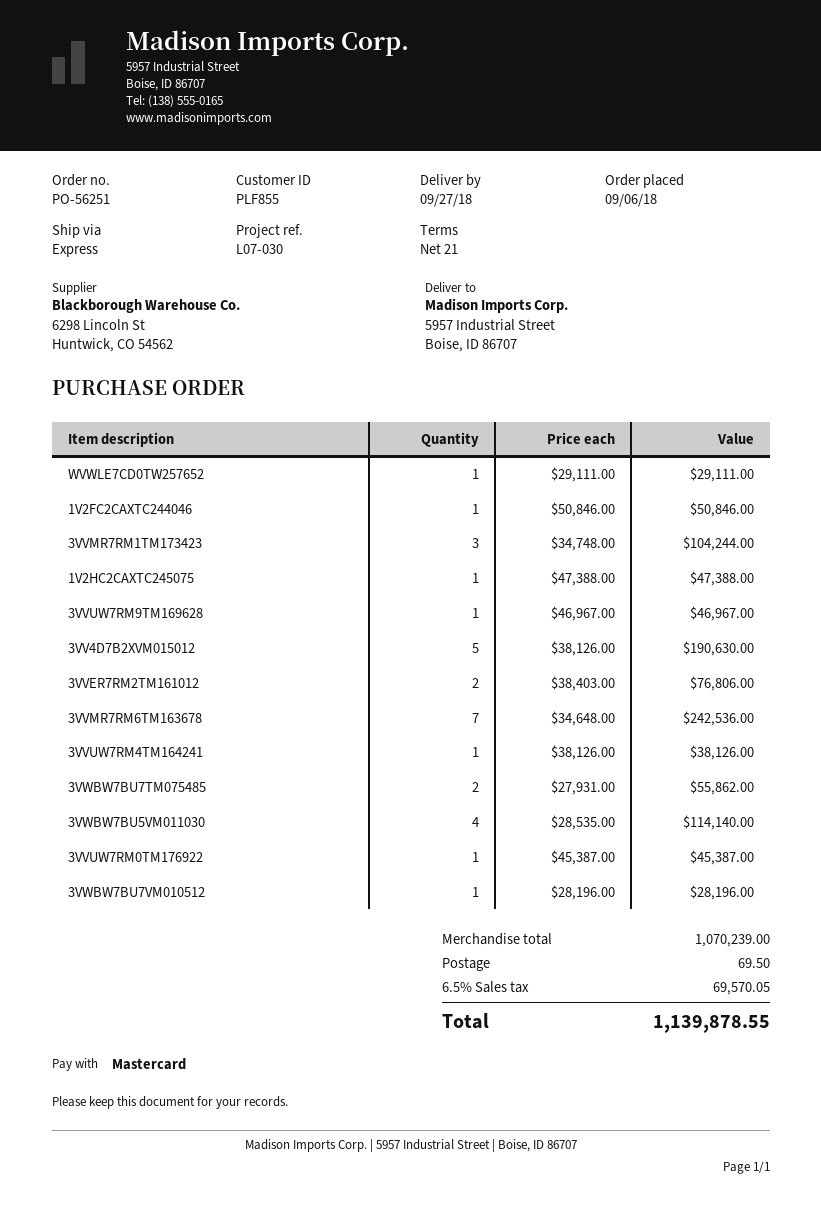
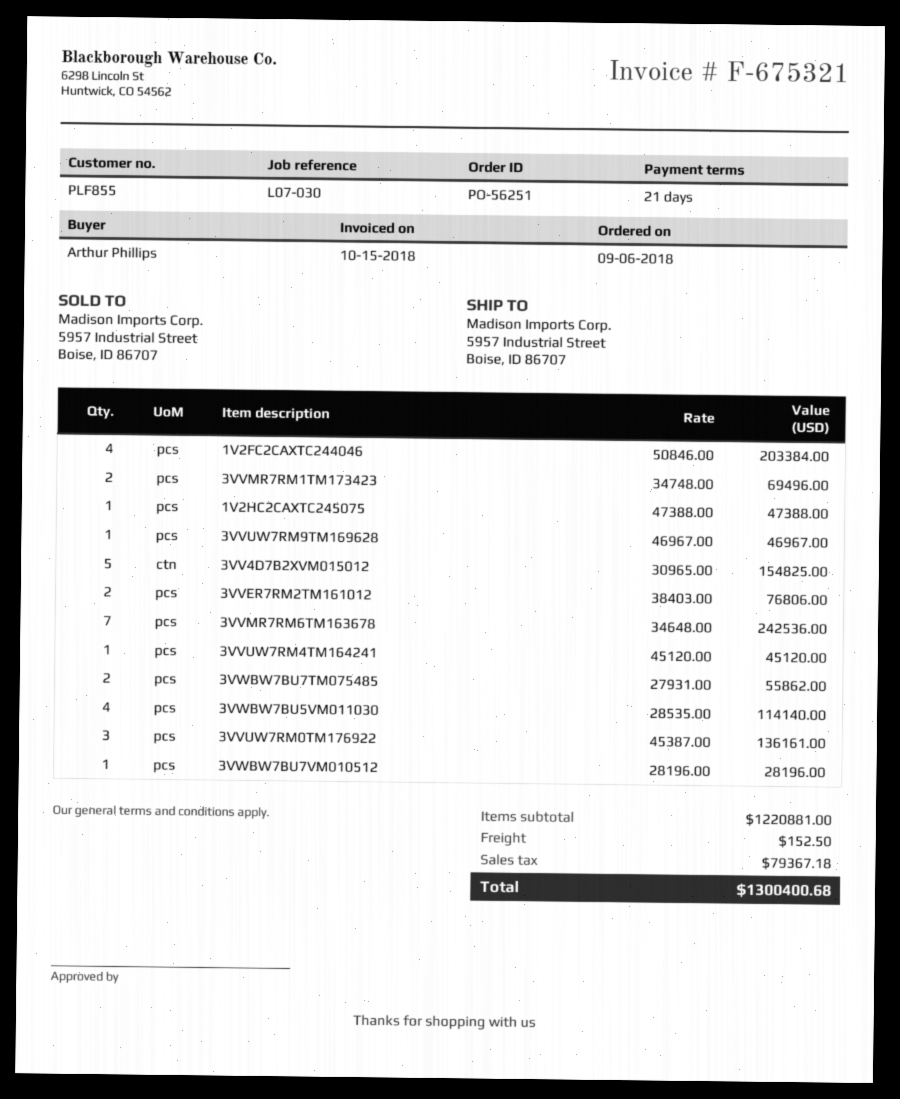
WVWLE7CD0TW257652: 1 x 29111.00 = 29111.00 -> none
1V2FC2CAXTC244046: 1 x 50846.00 = 50846.00 -> 4 x 50846.00 = 203384.00
3VVMR7RM1TM173423: 3 x 34748.00 = 104244.00 -> 2 x 34748.00 = 69496.00
3VV4D7B2XVM015012: 5 x 38126.00 = 190630.00 -> 5 x 30965.00 = 154825.00
3VVUW7RM4TM164241: 1 x 38126.00 = 38126.00 -> 1 x 45120.00 = 45120.00
3VVUW7RM0TM176922: 1 x 45387.00 = 45387.00 -> 3 x 45387.00 = 136161.00
subtotal: 1070239.00 -> 1220881.00
shipping: 69.50 -> 152.50
tax: 69570.05 -> 79367.18
total: 1139878.55 -> 1300400.68

